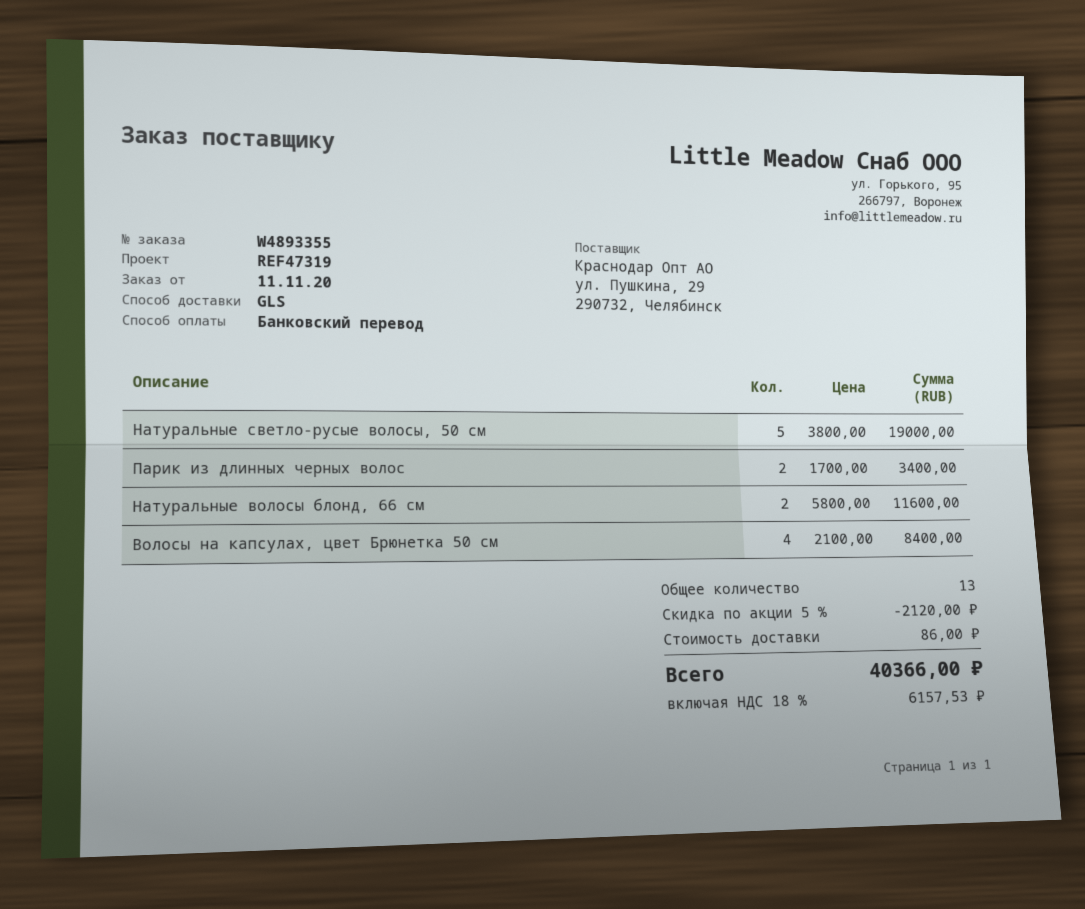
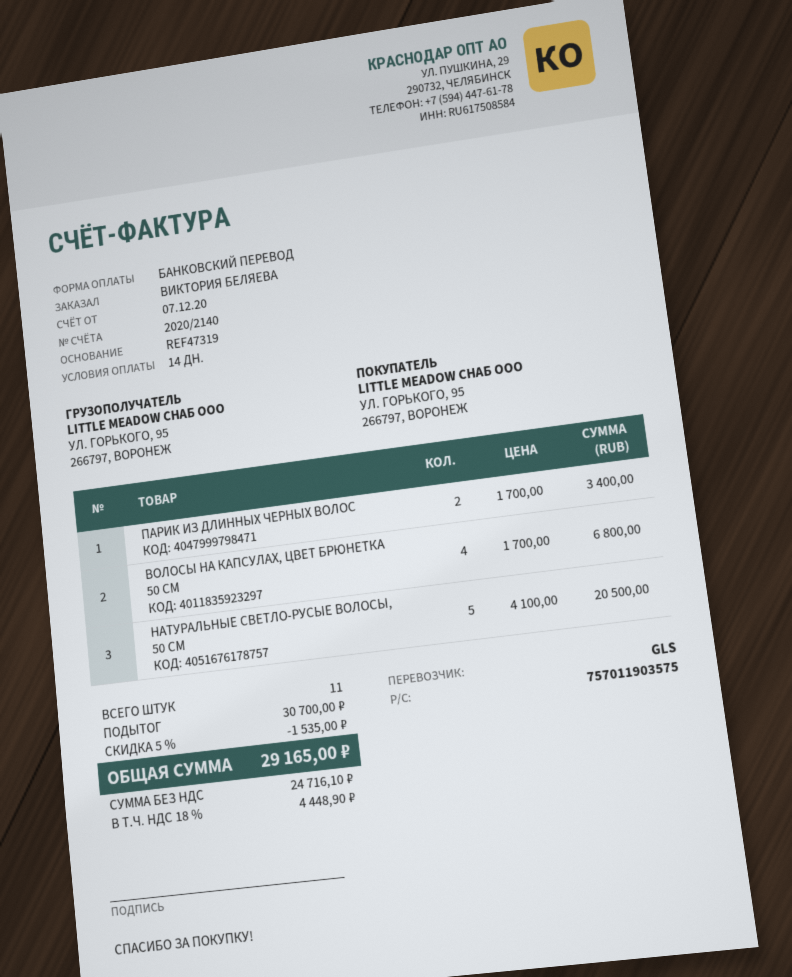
Натуральные светло-русые волосы, 50 см: 5 x 3800.00 = 19000.00 -> 5 x 4100.00 = 20500.00
Натуральные волосы блонд, 66 см: 2 x 5800.00 = 11600.00 -> none
Волосы на капсулах, цвет Брюнетка 50 см: 4 x 2100.00 = 8400.00 -> 4 x 1700.00 = 6800.00
total quantity: 13 -> 11
discount: 5% = 2120.00 -> 5% = 1535.00
shipping: 86.00 -> none
tax: 18% = 6157.53 -> 18% = 4448.90
total: 40366.00 -> 29165.00

